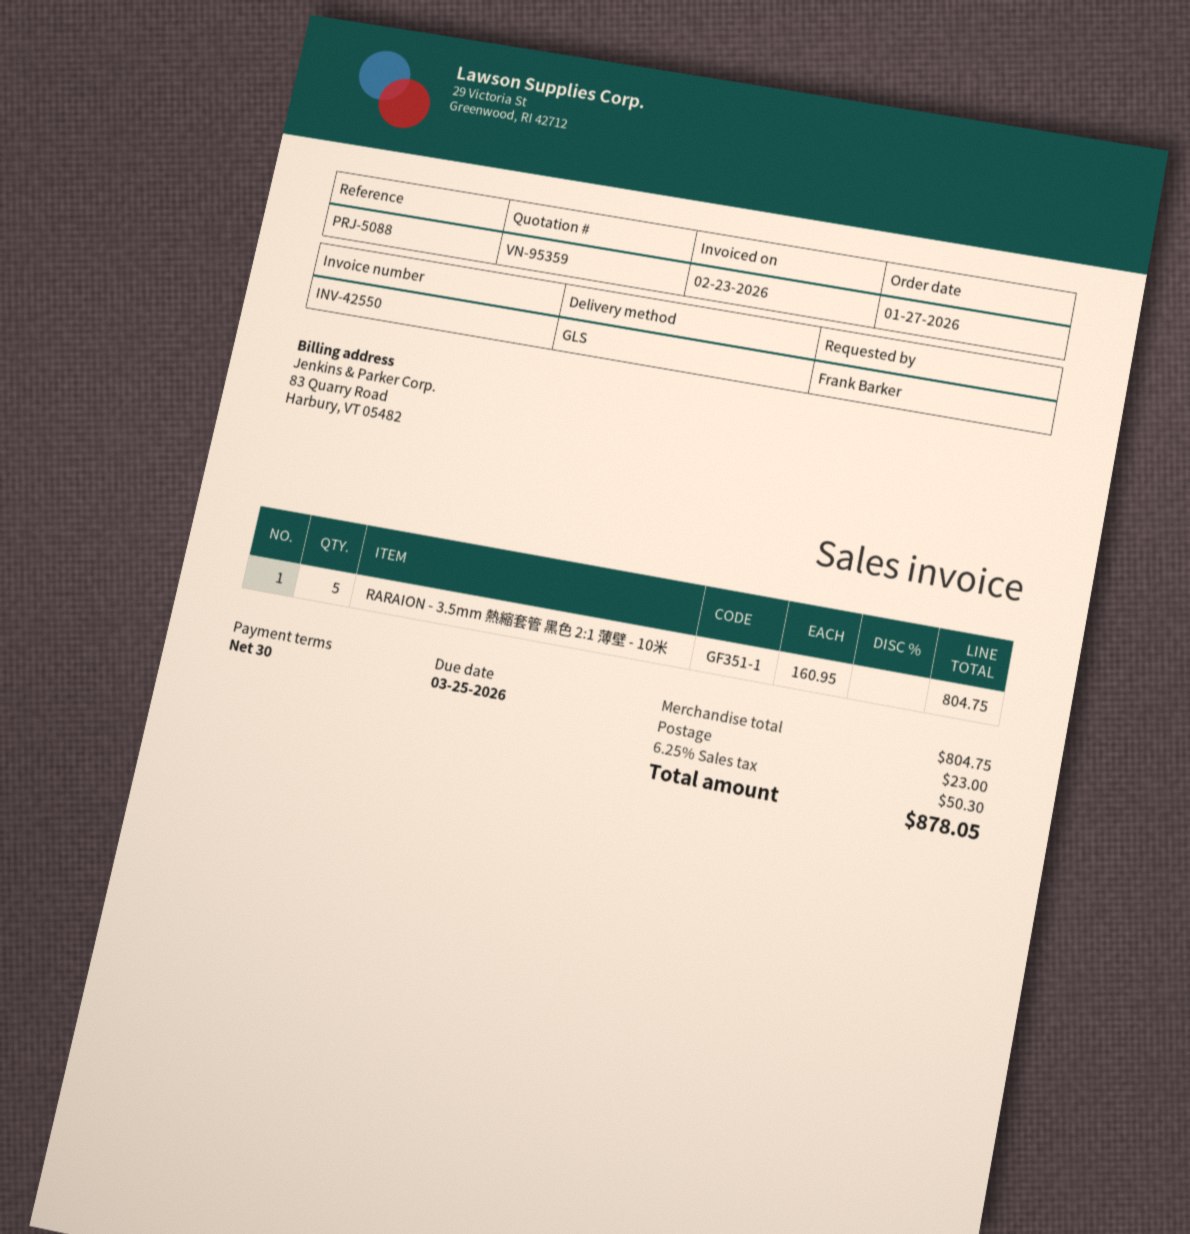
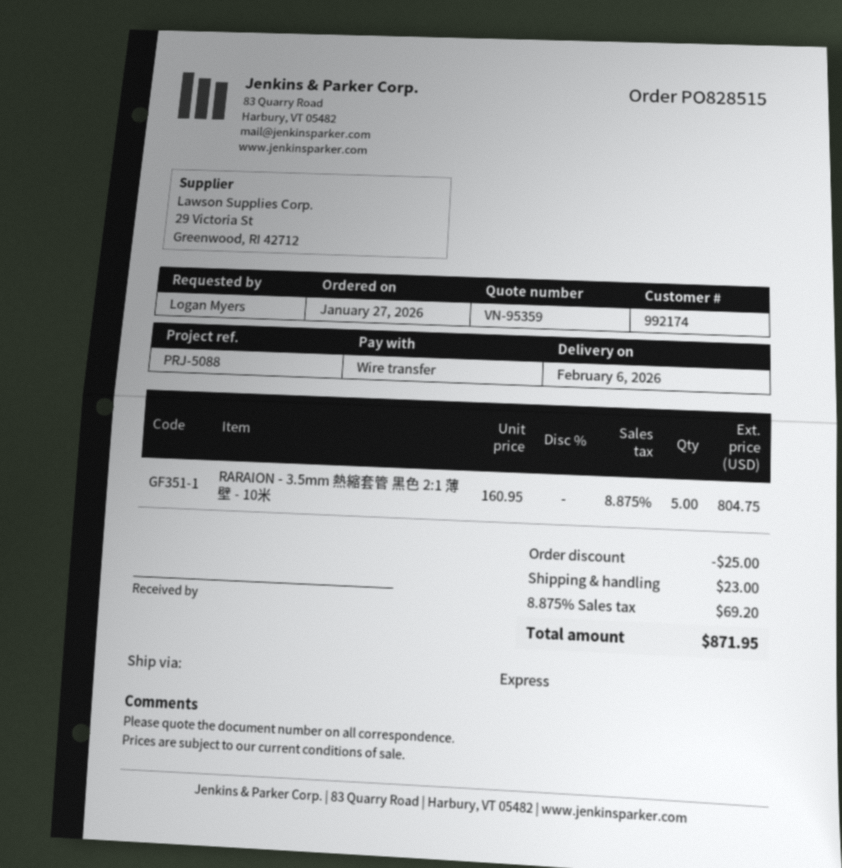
ordered by: Frank Barker -> Logan Myers
shipping method: GLS -> express
discount: none -> 25.00
tax: 6.25% = 50.30 -> 8.875% = 69.20
total: 878.05 -> 871.95

